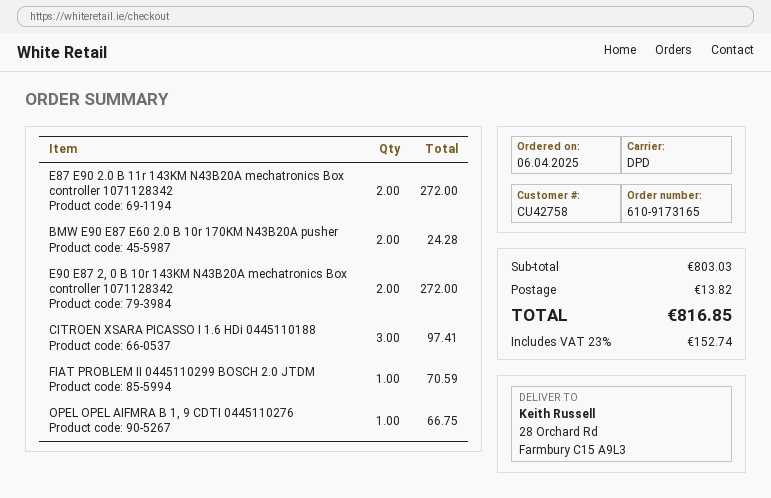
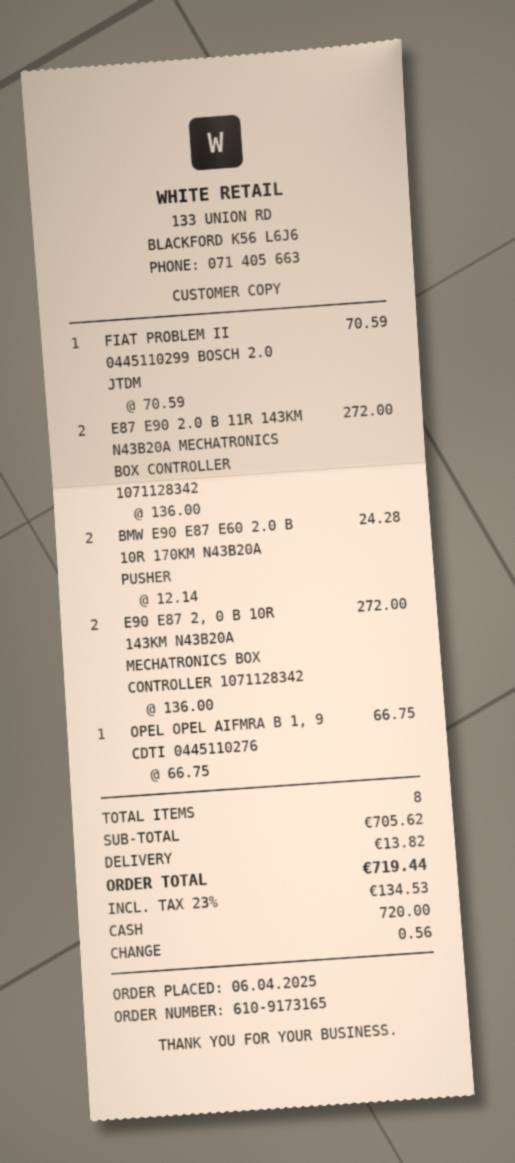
CITROEN XSARA PICASSO I 1.6 HDi 0445110188: 3 for 97.41 -> none
subtotal: 803.03 -> 705.62
tax: 23% = 152.74 -> 23% = 134.53
total: 816.85 -> 719.44

